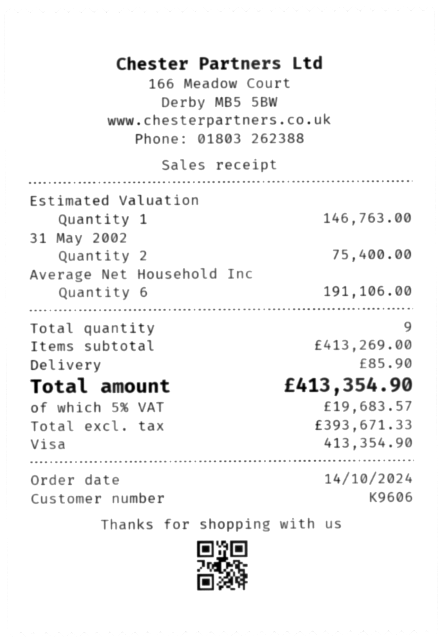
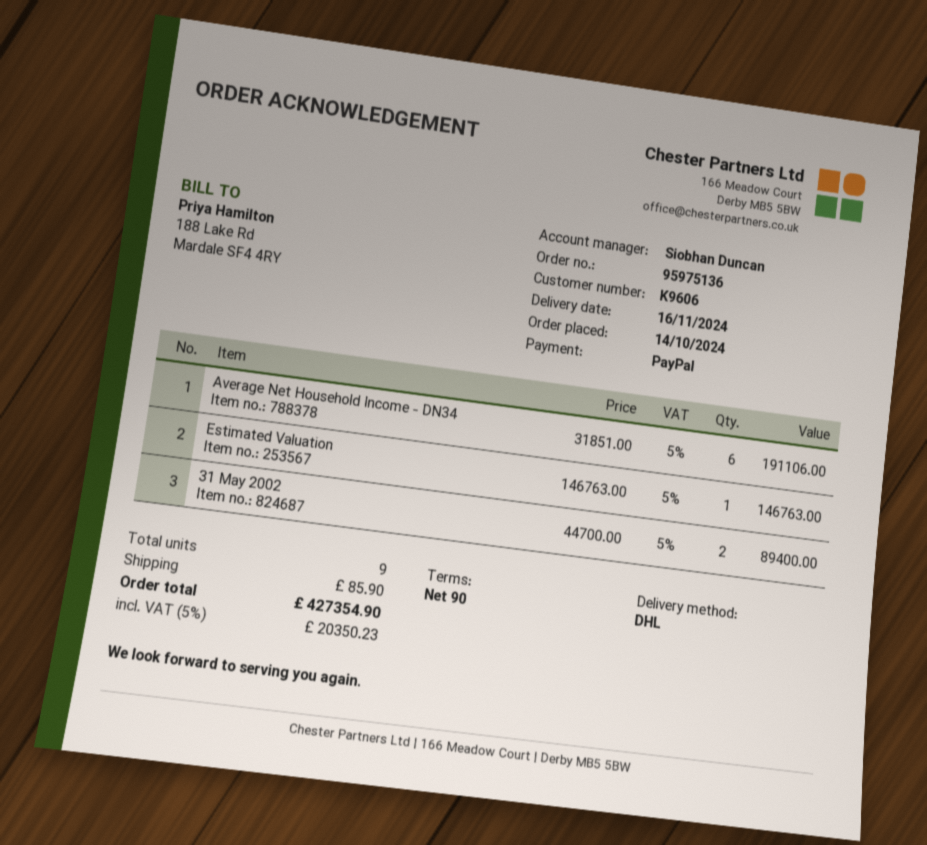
payment method: Visa -> PayPal
31 May 2002: 2 for 75400.00 -> 2 for 89400.00
tax: 5% = 19683.57 -> 5% = 20350.23
total: 413354.90 -> 427354.90

